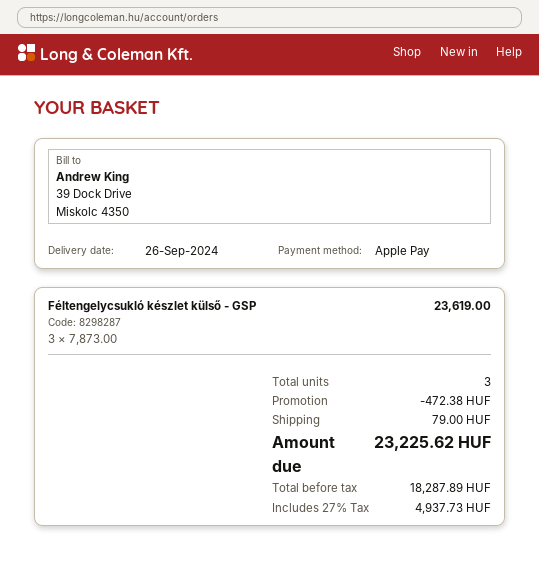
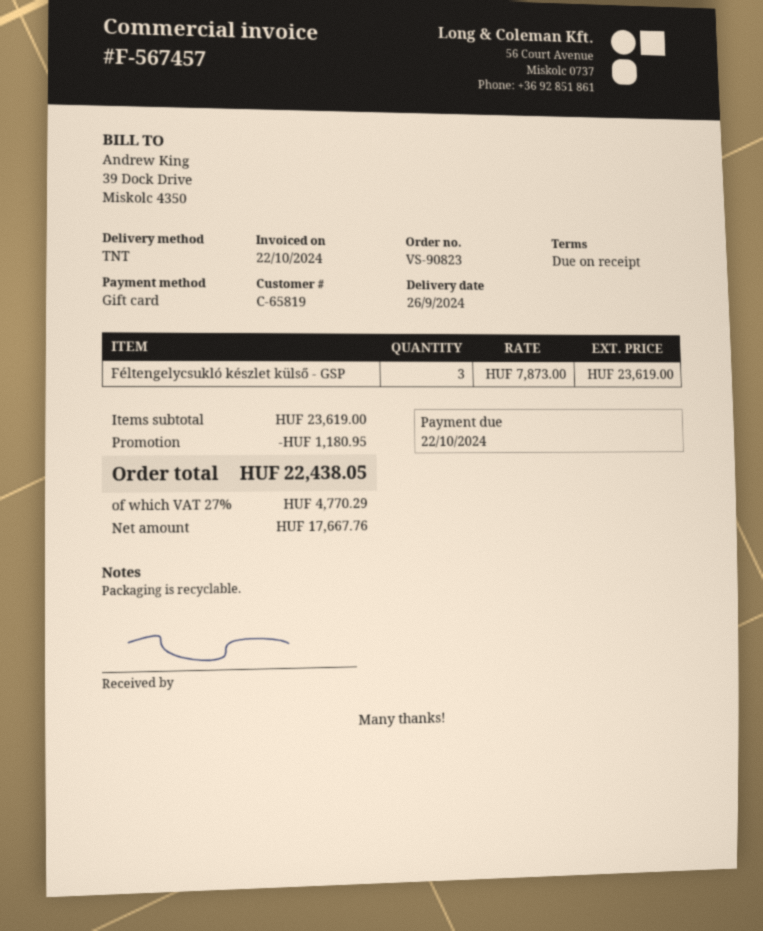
payment method: Apple Pay -> gift card
discount: 472.38 -> 1180.95
shipping: 79.00 -> none
net: 18287.89 -> 17667.76
tax: 27% = 4937.73 -> 27% = 4770.29
total: 23225.62 -> 22438.05

